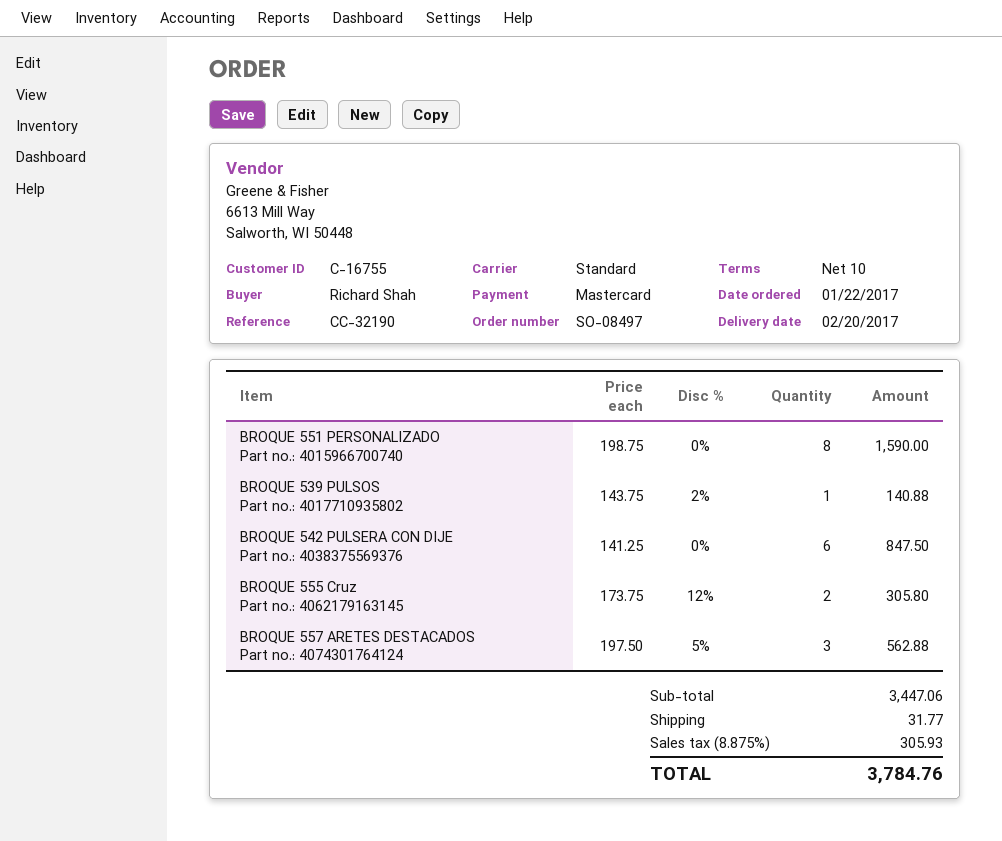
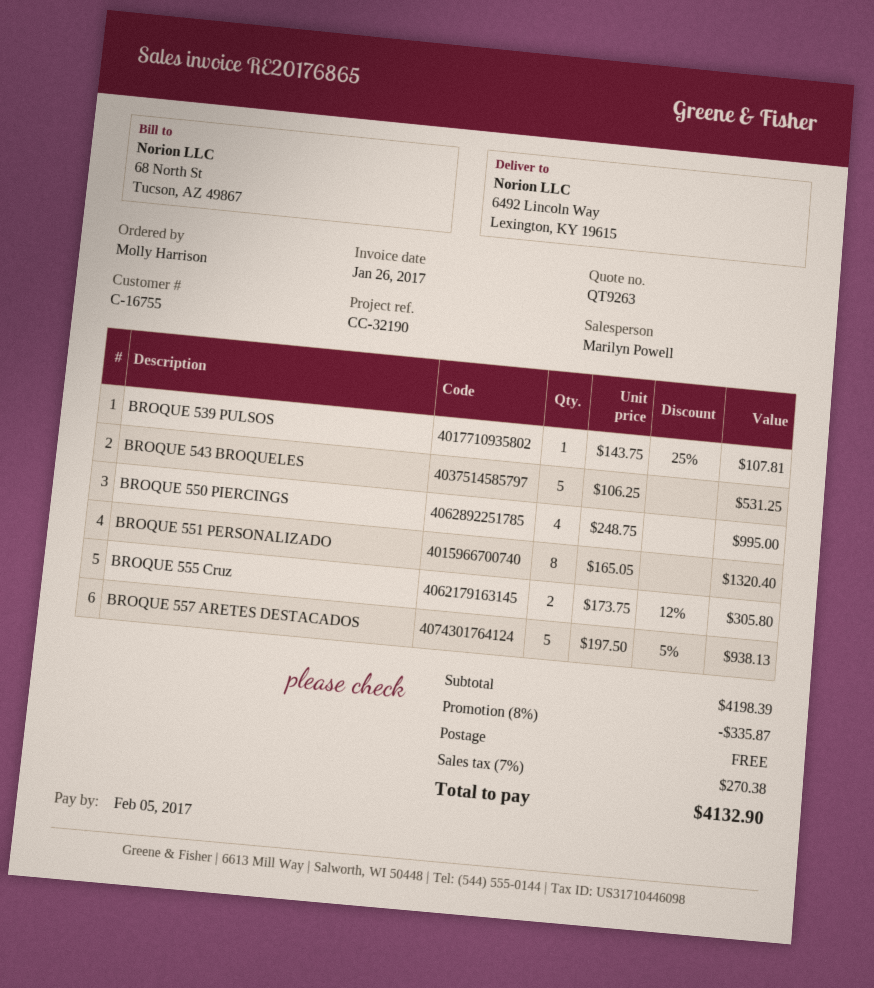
ordered by: Richard Shah -> Molly Harrison
BROQUE 551 PERSONALIZADO: 8 x 198.75 = 1590.00 -> 8 x 165.05 = 1320.40
BROQUE 539 PULSOS: 1 x 143.75 - 2% = 140.88 -> 1 x 143.75 - 25% = 107.81
BROQUE 542 PULSERA CON DIJE: 6 x 141.25 = 847.50 -> none
BROQUE 557 ARETES DESTACADOS: 3 x 197.50 - 5% = 562.88 -> 5 x 197.50 - 5% = 938.13
BROQUE 543 BROQUELES: none -> 5 x 106.25 = 531.25
BROQUE 550 PIERCINGS: none -> 4 x 248.75 = 995.00
subtotal: 3447.06 -> 4198.39
discount: none -> 8% = 335.87
shipping: 31.77 -> 0.00
tax: 8.875% = 305.93 -> 7% = 270.38
total: 3784.76 -> 4132.90

